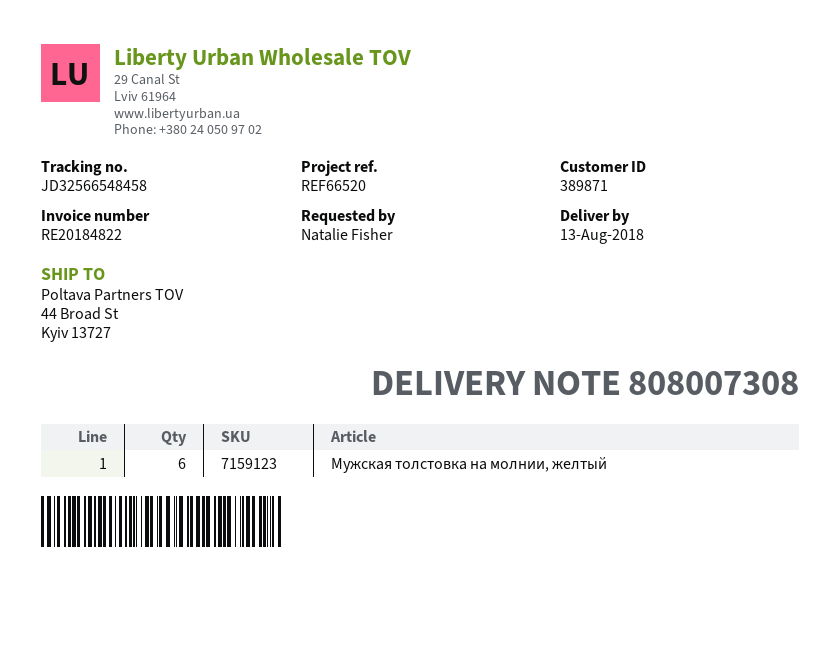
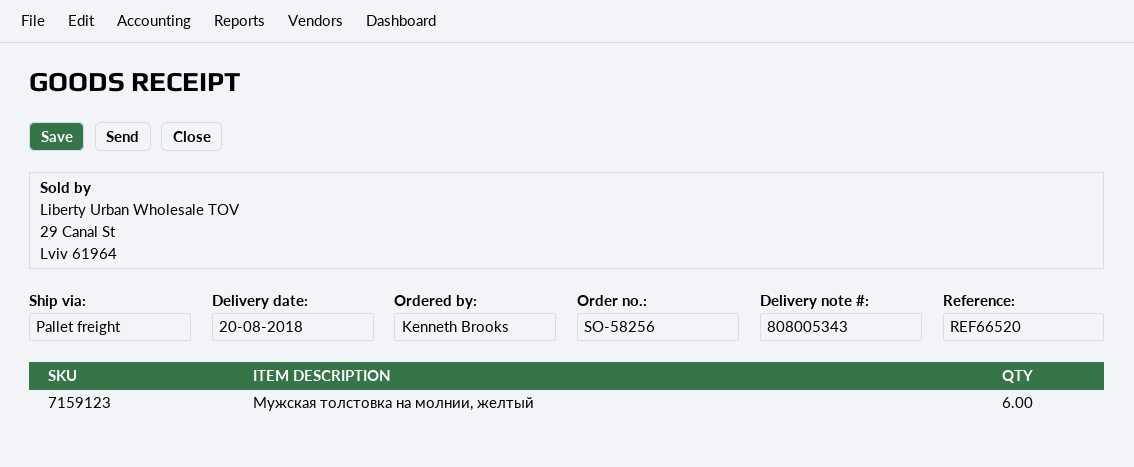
delivery note number: 808007308 -> 808005343
delivery date: 2018-08-13 -> 2018-08-20
ordered by: Natalie Fisher -> Kenneth Brooks

